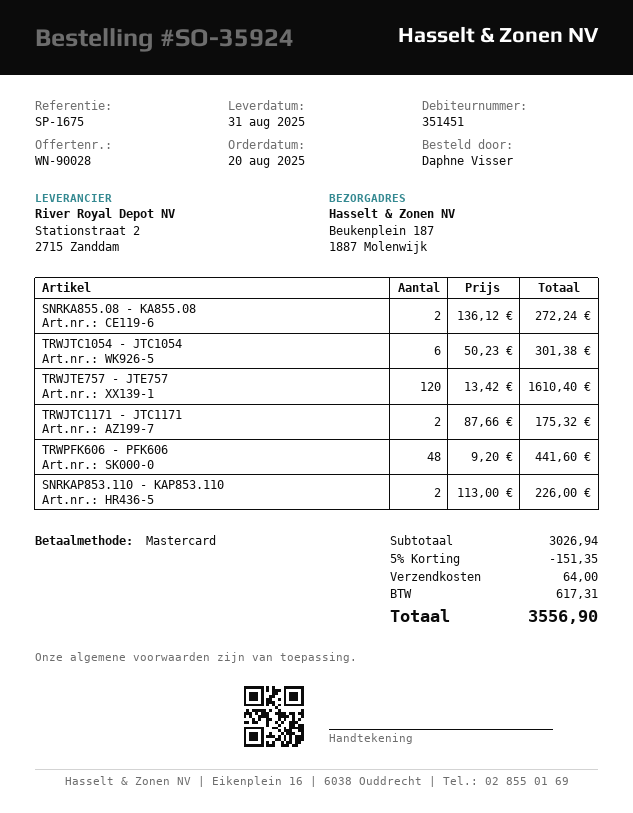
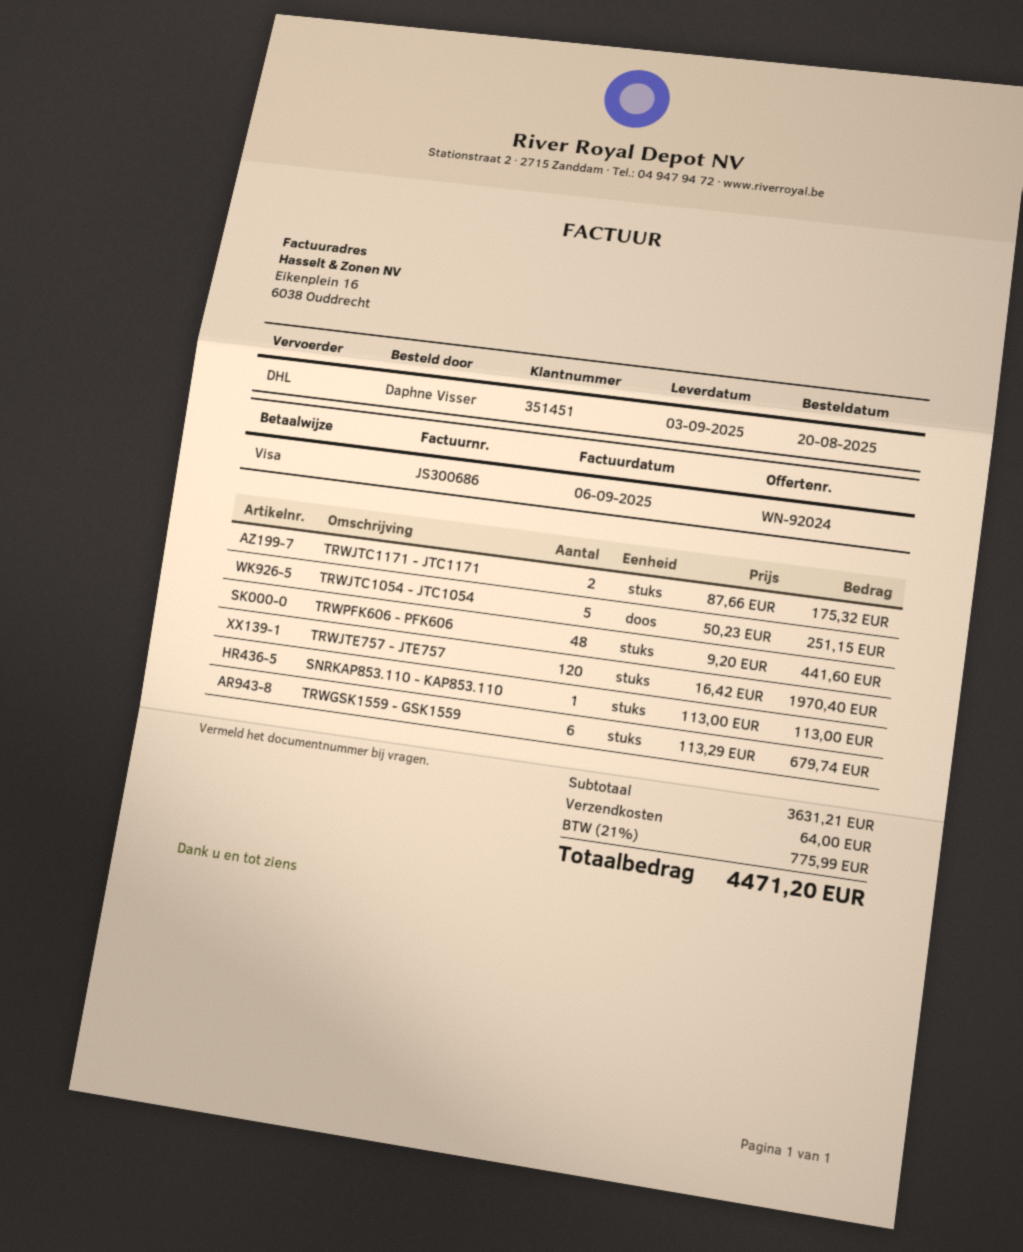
quote number: WN-90028 -> WN-92024
delivery date: 2025-08-31 -> 2025-09-03
payment method: Mastercard -> Visa
SNRKA855.08 - KA855.08: 2 x 136.12 = 272.24 -> none
TRWJTC1054 - JTC1054: 6 x 50.23 = 301.38 -> 5 x 50.23 = 251.15
TRWJTE757 - JTE757: 120 x 13.42 = 1610.40 -> 120 x 16.42 = 1970.40
SNRKAP853.110 - KAP853.110: 2 x 113.00 = 226.00 -> 1 x 113.00 = 113.00
TRWGSK1559 - GSK1559: none -> 6 x 113.29 = 679.74
subtotal: 3026.94 -> 3631.21
discount: 5% = 151.35 -> none
tax: 617.31 -> 775.99
total: 3556.90 -> 4471.20

